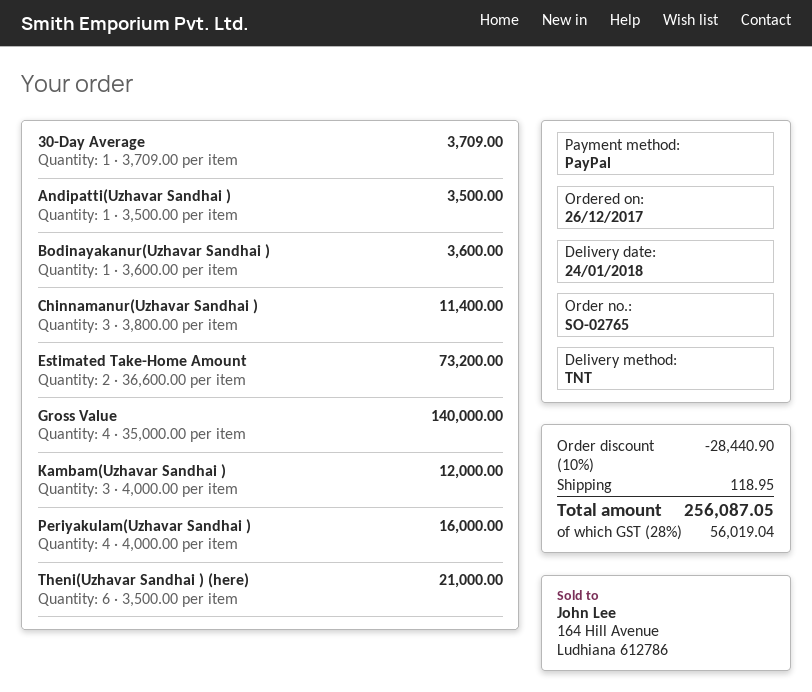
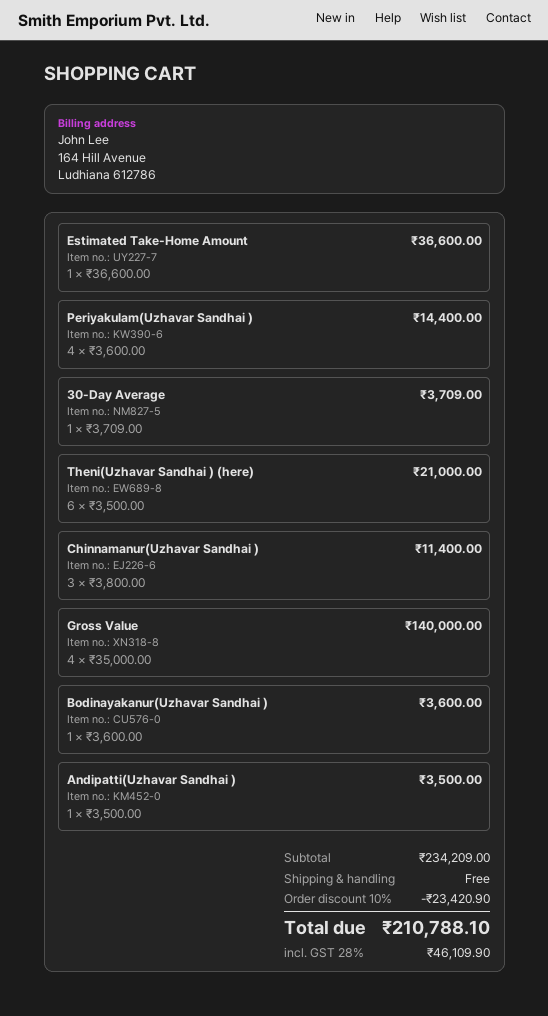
Estimated Take-Home Amount: 2 x 36600.00 = 73200.00 -> 1 x 36600.00 = 36600.00
Kambam(Uzhavar Sandhai ): 3 x 4000.00 = 12000.00 -> none
Periyakulam(Uzhavar Sandhai ): 4 x 4000.00 = 16000.00 -> 4 x 3600.00 = 14400.00
discount: 10% = 28440.90 -> 10% = 23420.90
shipping: 118.95 -> 0.00
tax: 28% = 56019.04 -> 28% = 46109.90
total: 256087.05 -> 210788.10

